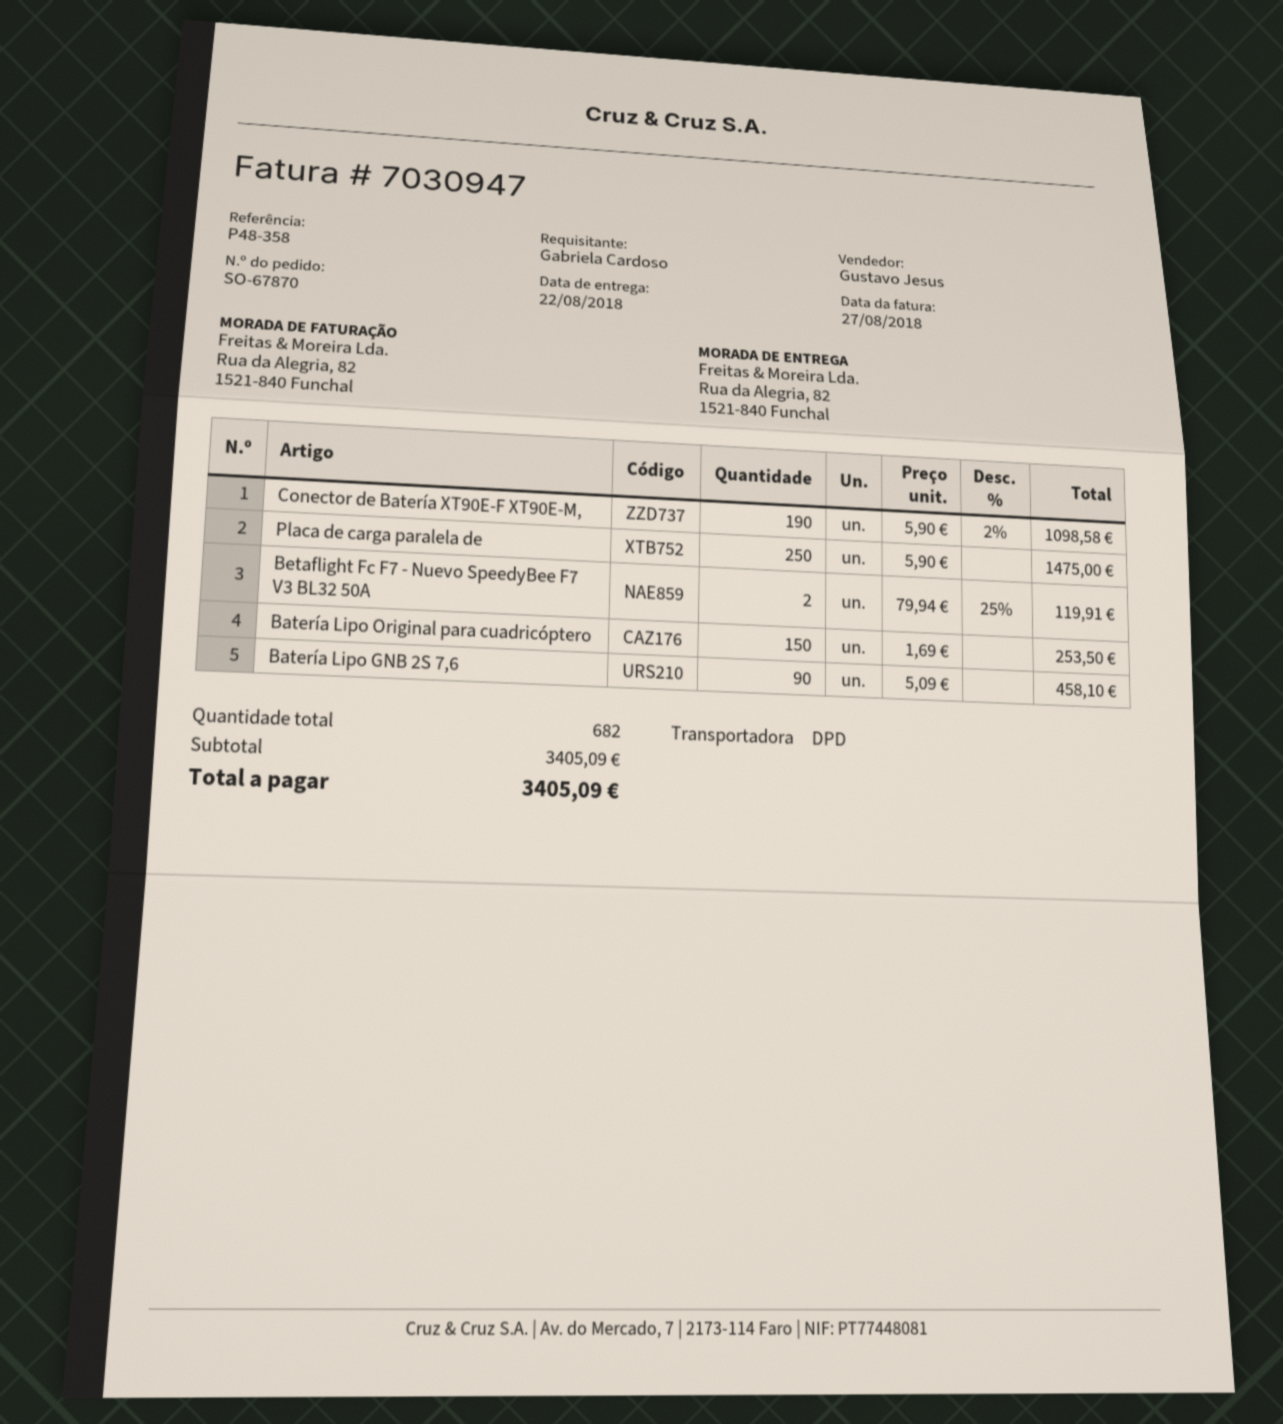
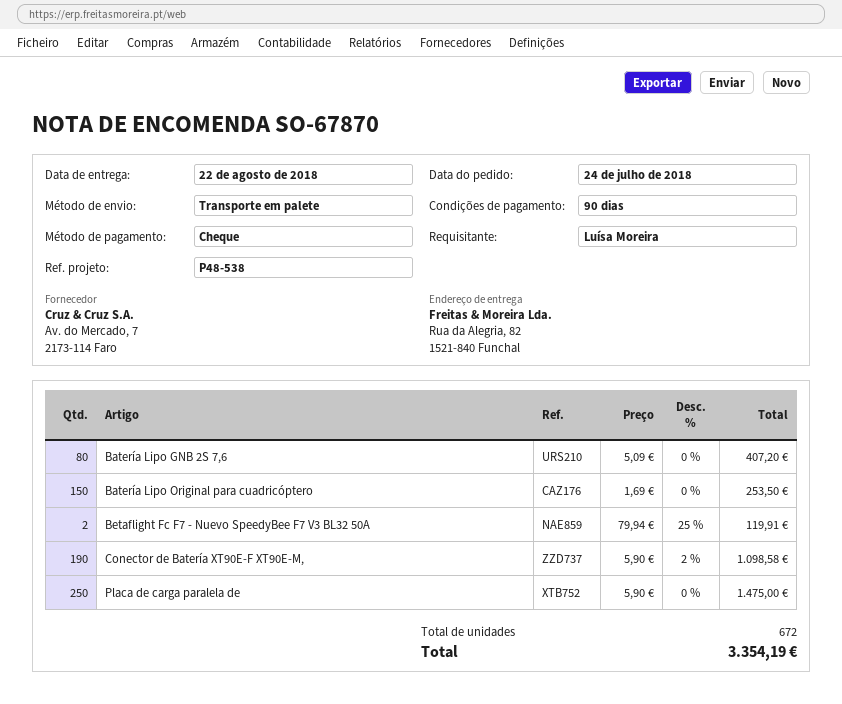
reference: P48-358 -> P48-538
ordered by: Gabriela Cardoso -> Luísa Moreira
shipping method: DPD -> pallet freight
Batería Lipo GNB 2S 7,6: 90 x 5.09 = 458.10 -> 80 x 5.09 = 407.20
total quantity: 682 -> 672
total: 3405.09 -> 3354.19

